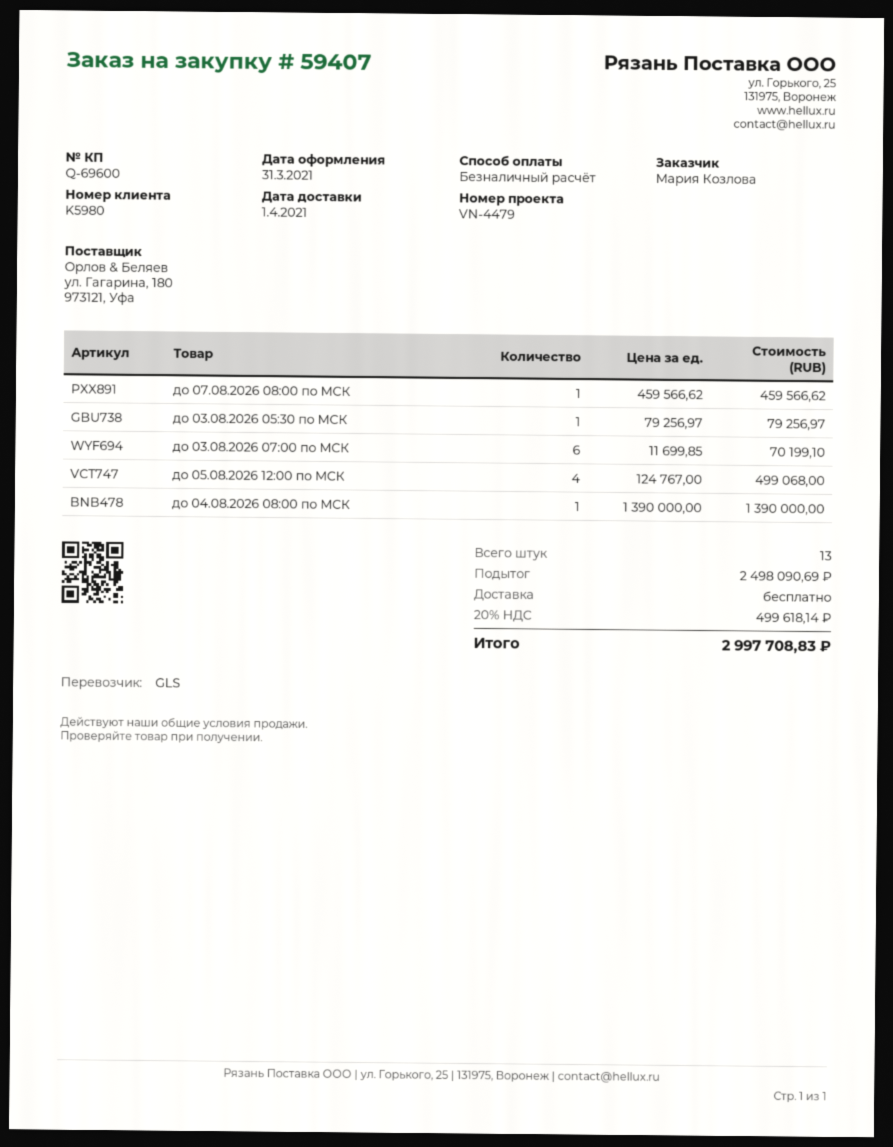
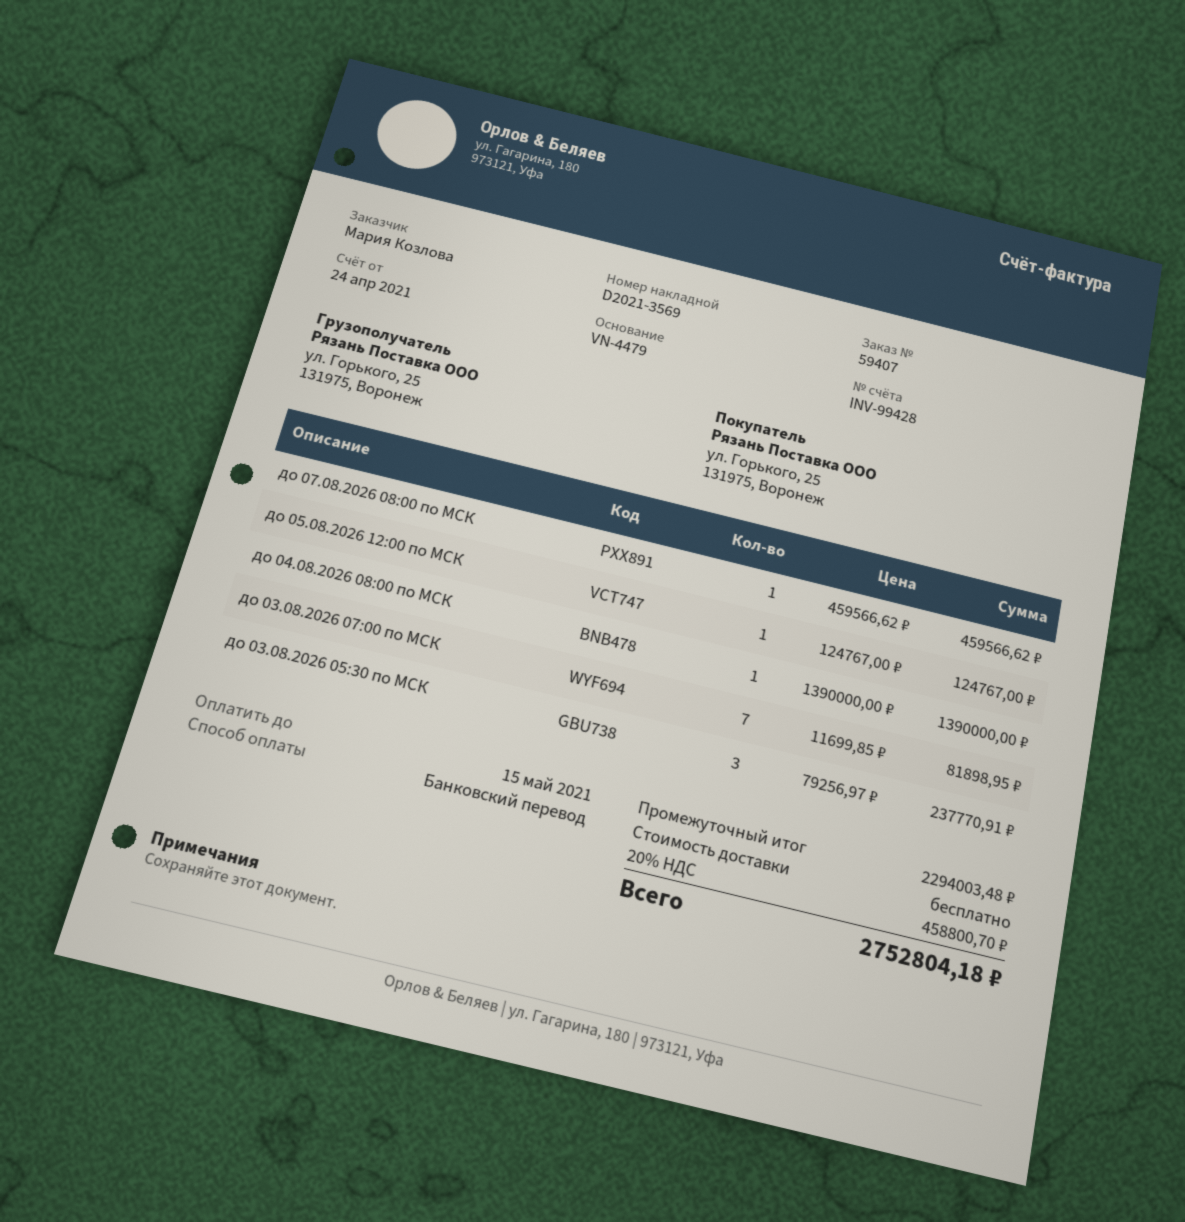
до 03.08.2026 05:30 по МСК: 1 x 79256.97 = 79256.97 -> 3 x 79256.97 = 237770.91
до 03.08.2026 07:00 по МСК: 6 x 11699.85 = 70199.10 -> 7 x 11699.85 = 81898.95
до 05.08.2026 12:00 по МСК: 4 x 124767.00 = 499068.00 -> 1 x 124767.00 = 124767.00
subtotal: 2498090.69 -> 2294003.48
tax: 20% = 499618.14 -> 20% = 458800.70
total: 2997708.83 -> 2752804.18

